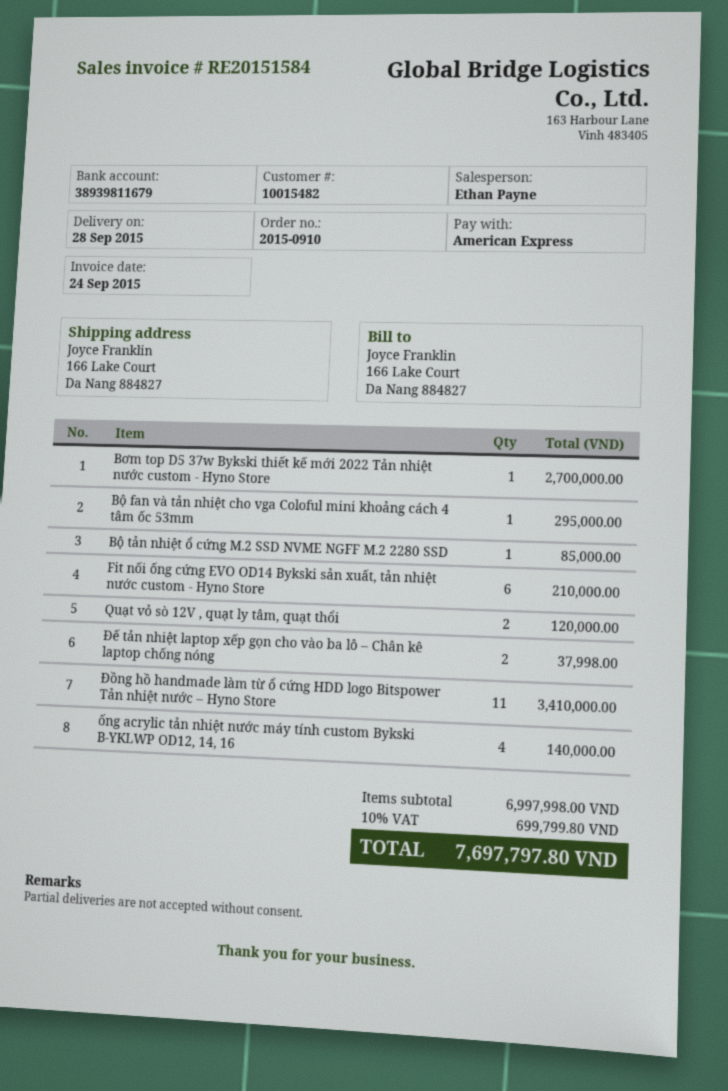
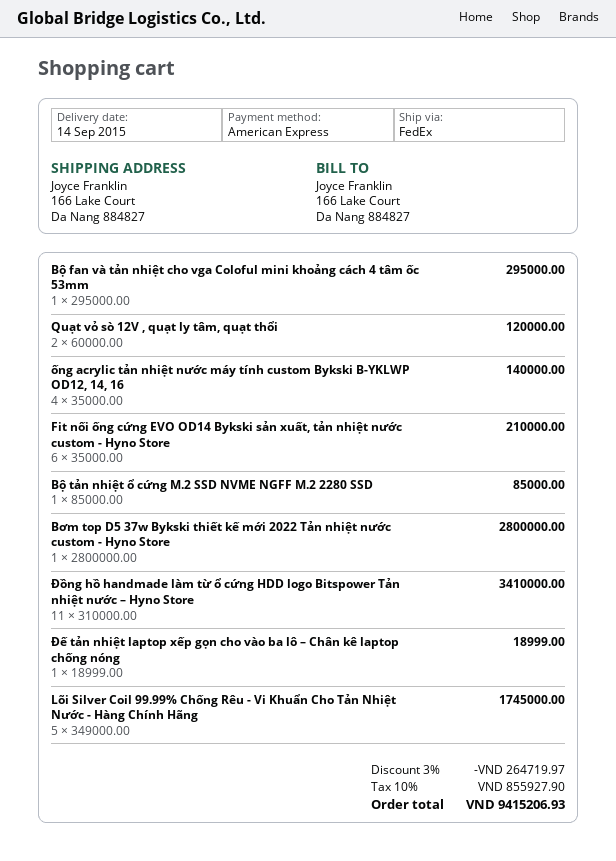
delivery date: 2015-09-28 -> 2015-09-14
Bơm top D5 37w Bykski thiết kế mới 2022 Tản nhiệt nước custom - Hyno Store: 1 for 2700000.00 -> 1 for 2800000.00
Đế tản nhiệt laptop xếp gọn cho vào ba lô – Chân kê laptop chống nóng: 2 for 37998.00 -> 1 for 18999.00
Lõi Silver Coil 99.99% Chống Rêu - Vi Khuẩn Cho Tản Nhiệt Nước - Hàng Chính Hãng: none -> 5 for 1745000.00
discount: none -> 3% = 264719.97
tax: 10% = 699799.80 -> 10% = 855927.90
total: 7697797.80 -> 9415206.93

